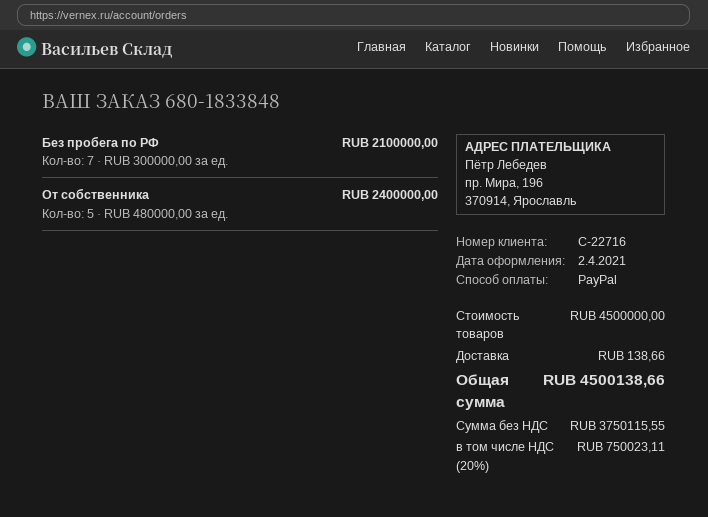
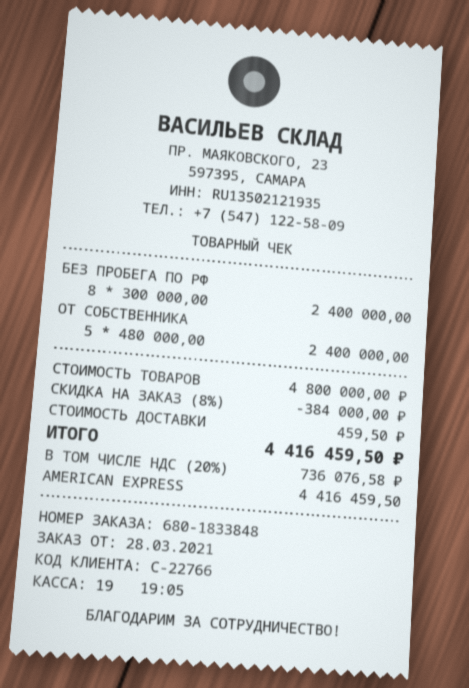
order date: 2021-04-02 -> 2021-03-28
customer number: C-22716 -> C-22766
payment method: PayPal -> American Express
Без пробега по РФ: 7 x 300000.00 = 2100000.00 -> 8 x 300000.00 = 2400000.00
subtotal: 4500000.00 -> 4800000.00
discount: none -> 8% = 384000.00
shipping: 138.66 -> 459.50
tax: 20% = 750023.11 -> 20% = 736076.58
total: 4500138.66 -> 4416459.50

